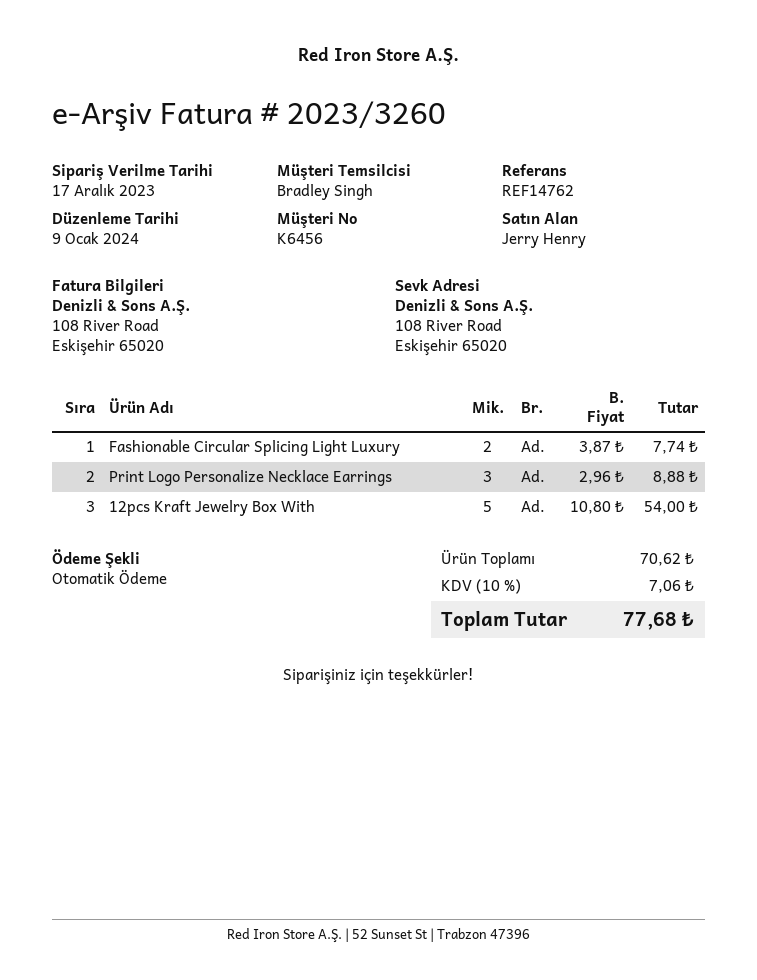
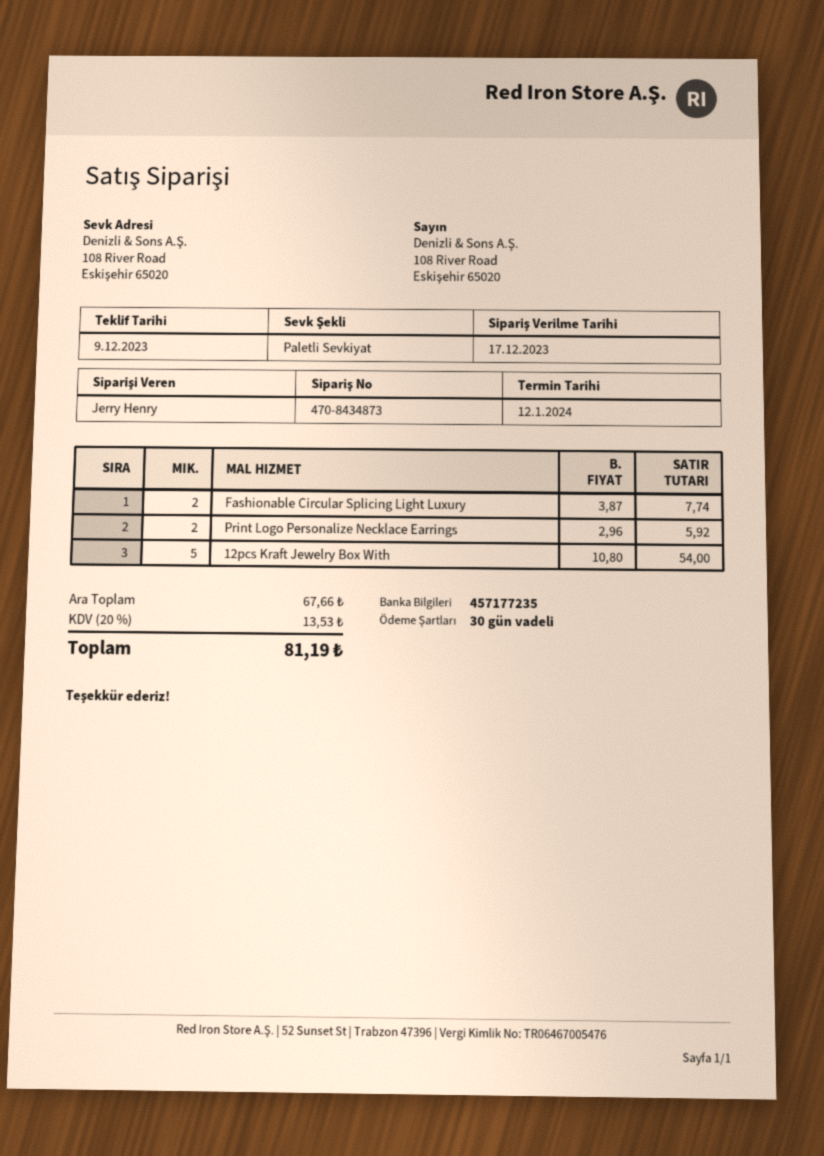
Print Logo Personalize Necklace Earrings: 3 x 2.96 = 8.88 -> 2 x 2.96 = 5.92
subtotal: 70.62 -> 67.66
tax: 10% = 7.06 -> 20% = 13.53
total: 77.68 -> 81.19

